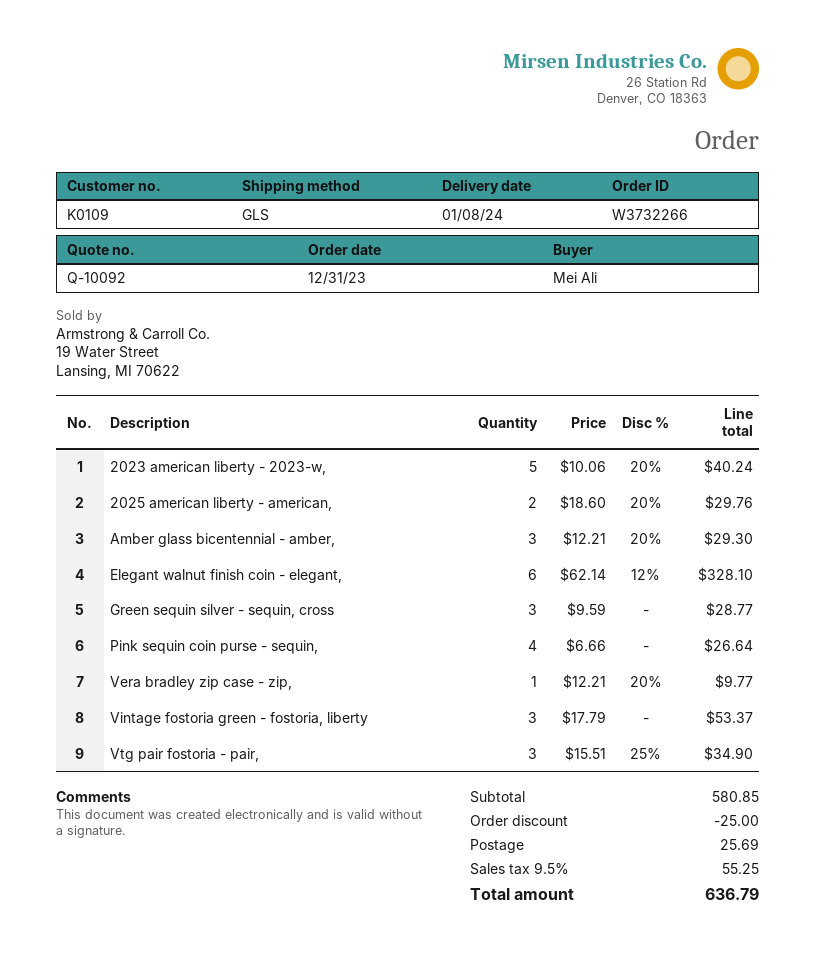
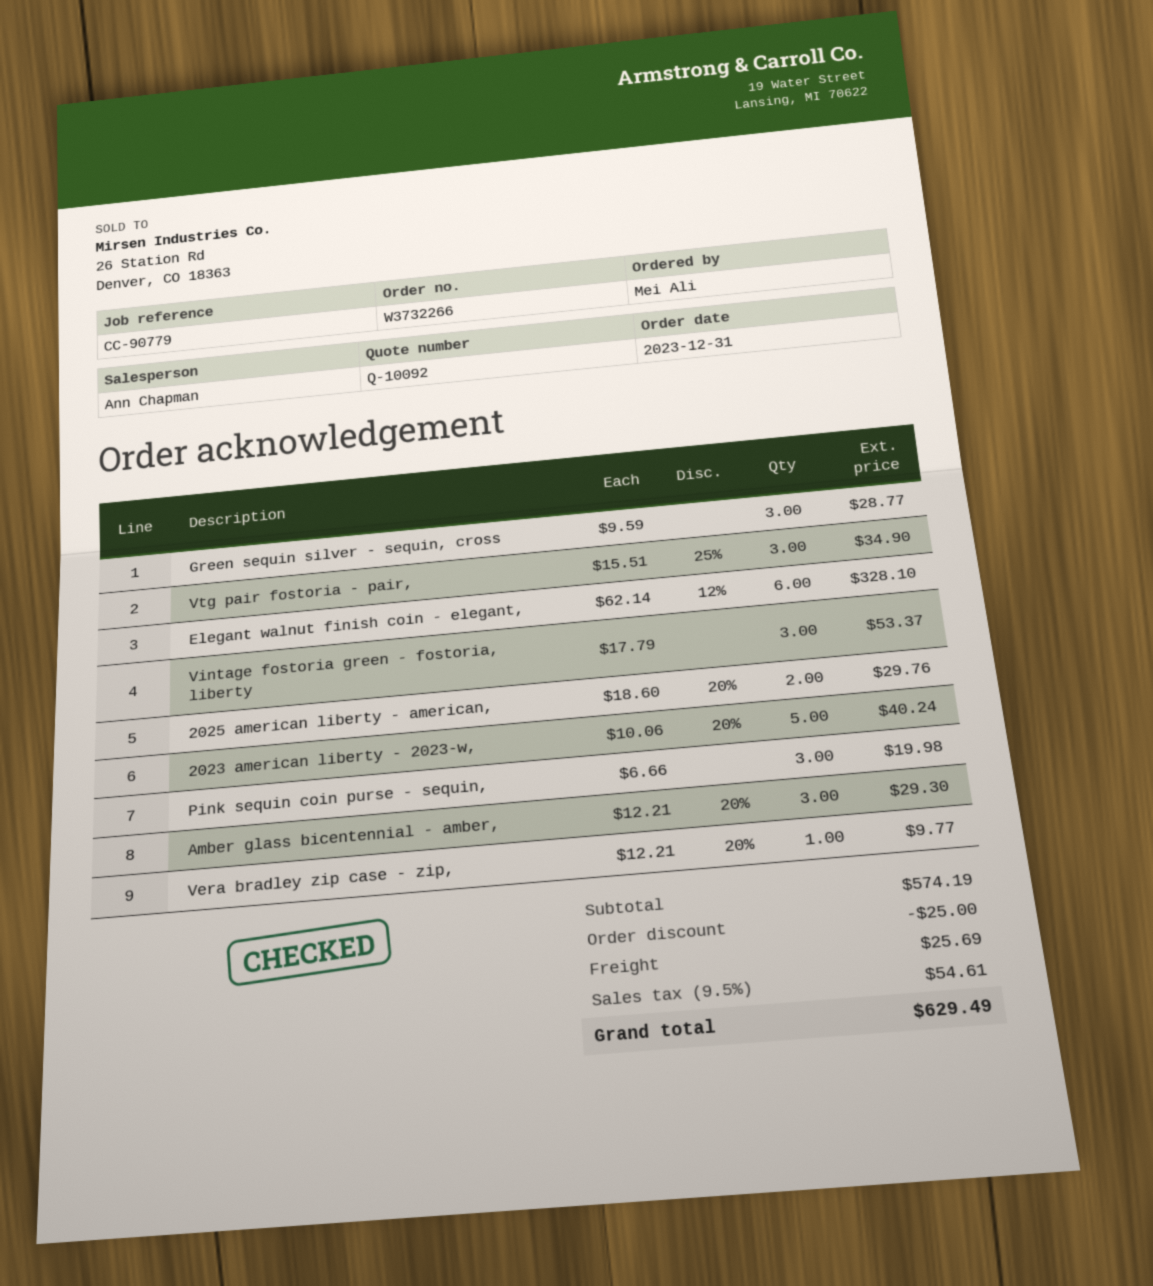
Pink sequin coin purse - sequin,: 4 x 6.66 = 26.64 -> 3 x 6.66 = 19.98
subtotal: 580.85 -> 574.19
tax: 9.5% = 55.25 -> 9.5% = 54.61
total: 636.79 -> 629.49

